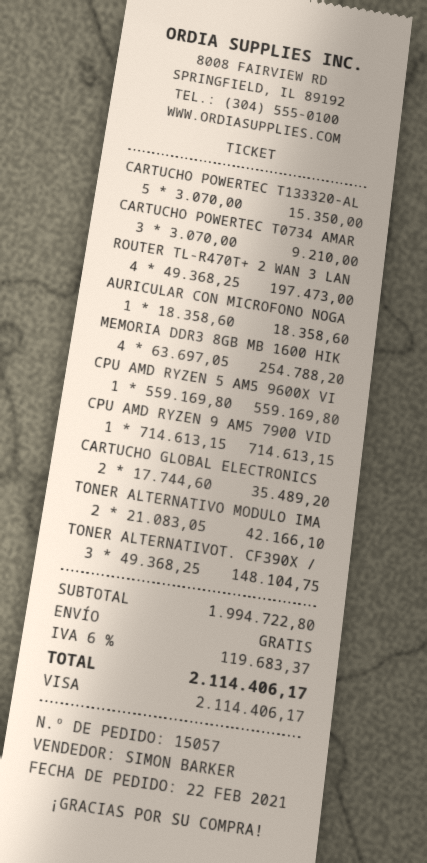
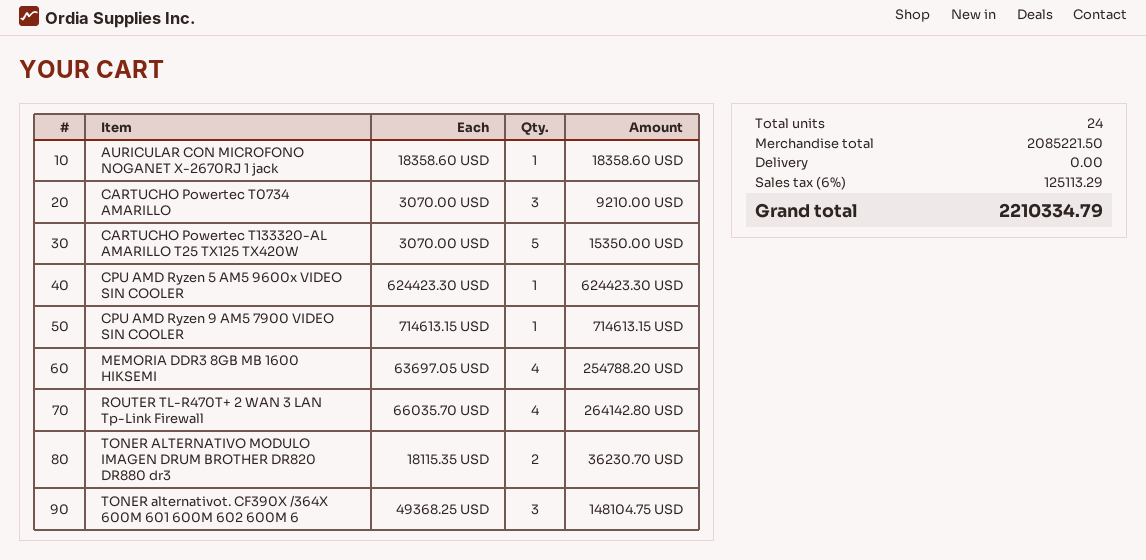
ROUTER TL-R470T+ 2 WAN 3 LAN: 4 x 49368.25 = 197473.00 -> 4 x 66035.70 = 264142.80
CPU AMD RYZEN 5 AM5 9600X VI: 1 x 559169.80 = 559169.80 -> 1 x 624423.30 = 624423.30
CARTUCHO GLOBAL ELECTRONICS: 2 x 17744.60 = 35489.20 -> none
TONER ALTERNATIVO MODULO IMA: 2 x 21083.05 = 42166.10 -> 2 x 18115.35 = 36230.70
subtotal: 1994722.80 -> 2085221.50
tax: 6% = 119683.37 -> 6% = 125113.29
total: 2114406.17 -> 2210334.79

